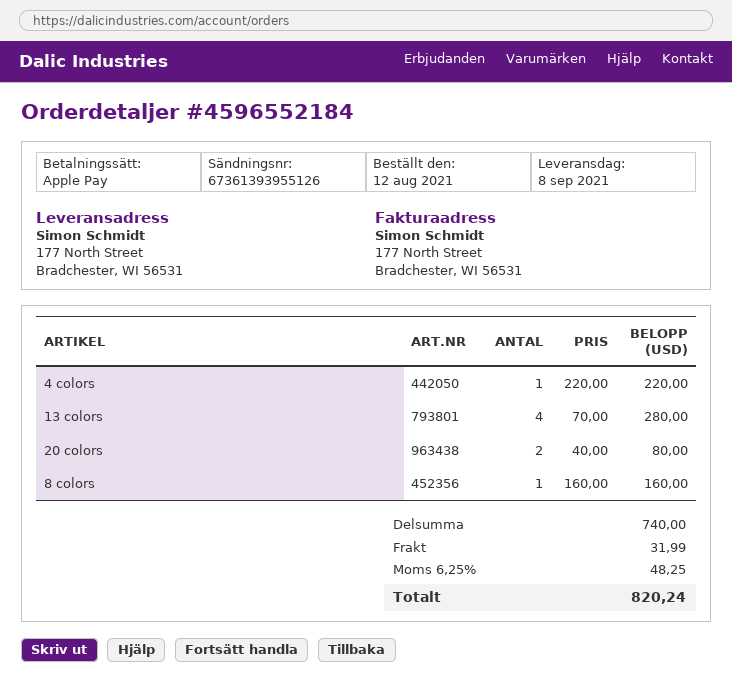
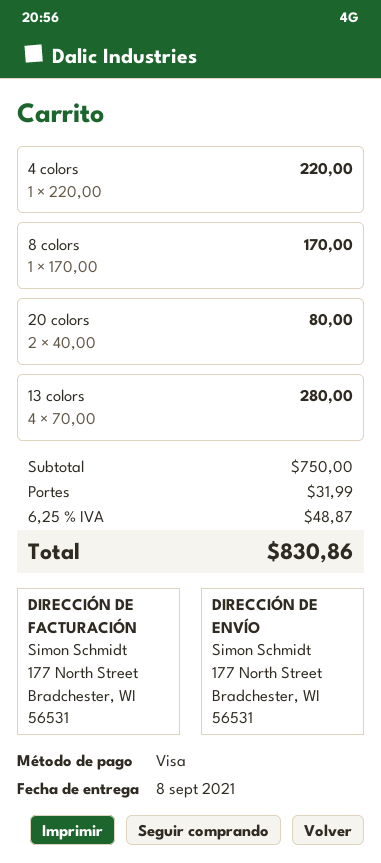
payment method: Apple Pay -> Visa
8 colors: 1 x 160.00 = 160.00 -> 1 x 170.00 = 170.00
subtotal: 740.00 -> 750.00
tax: 6.25% = 48.25 -> 6.25% = 48.87
total: 820.24 -> 830.86

